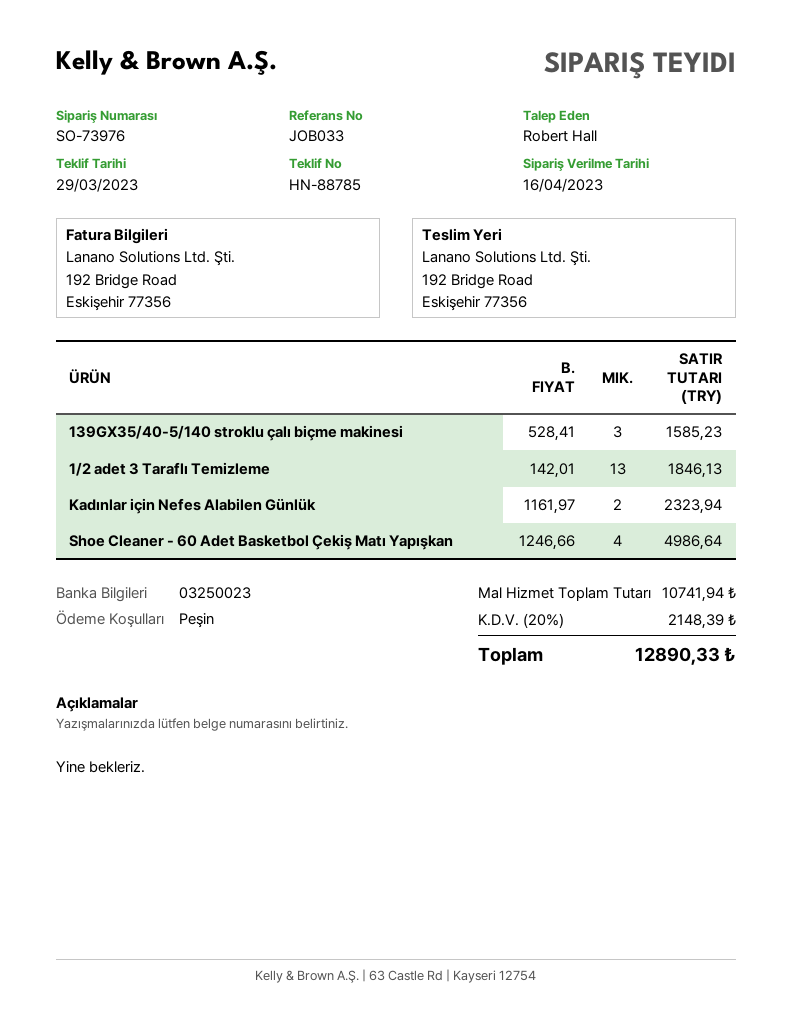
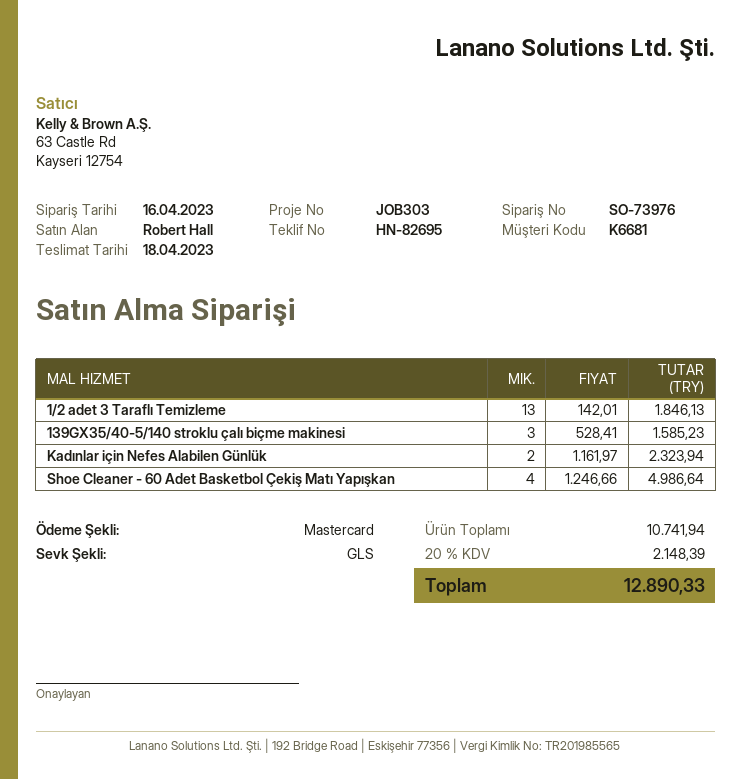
quote number: HN-88785 -> HN-82695
reference: JOB033 -> JOB303

